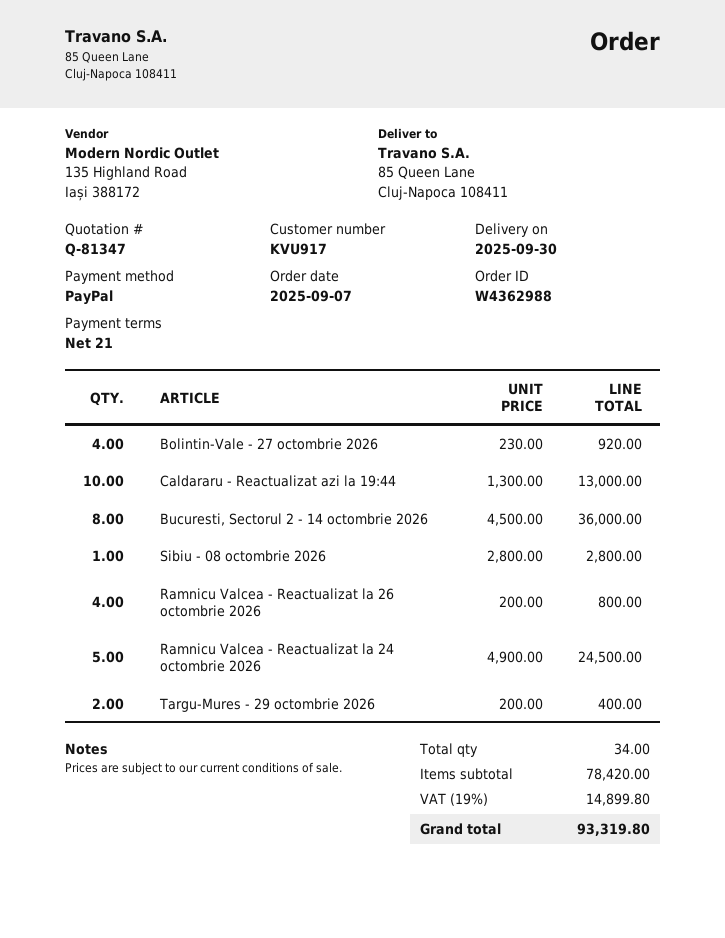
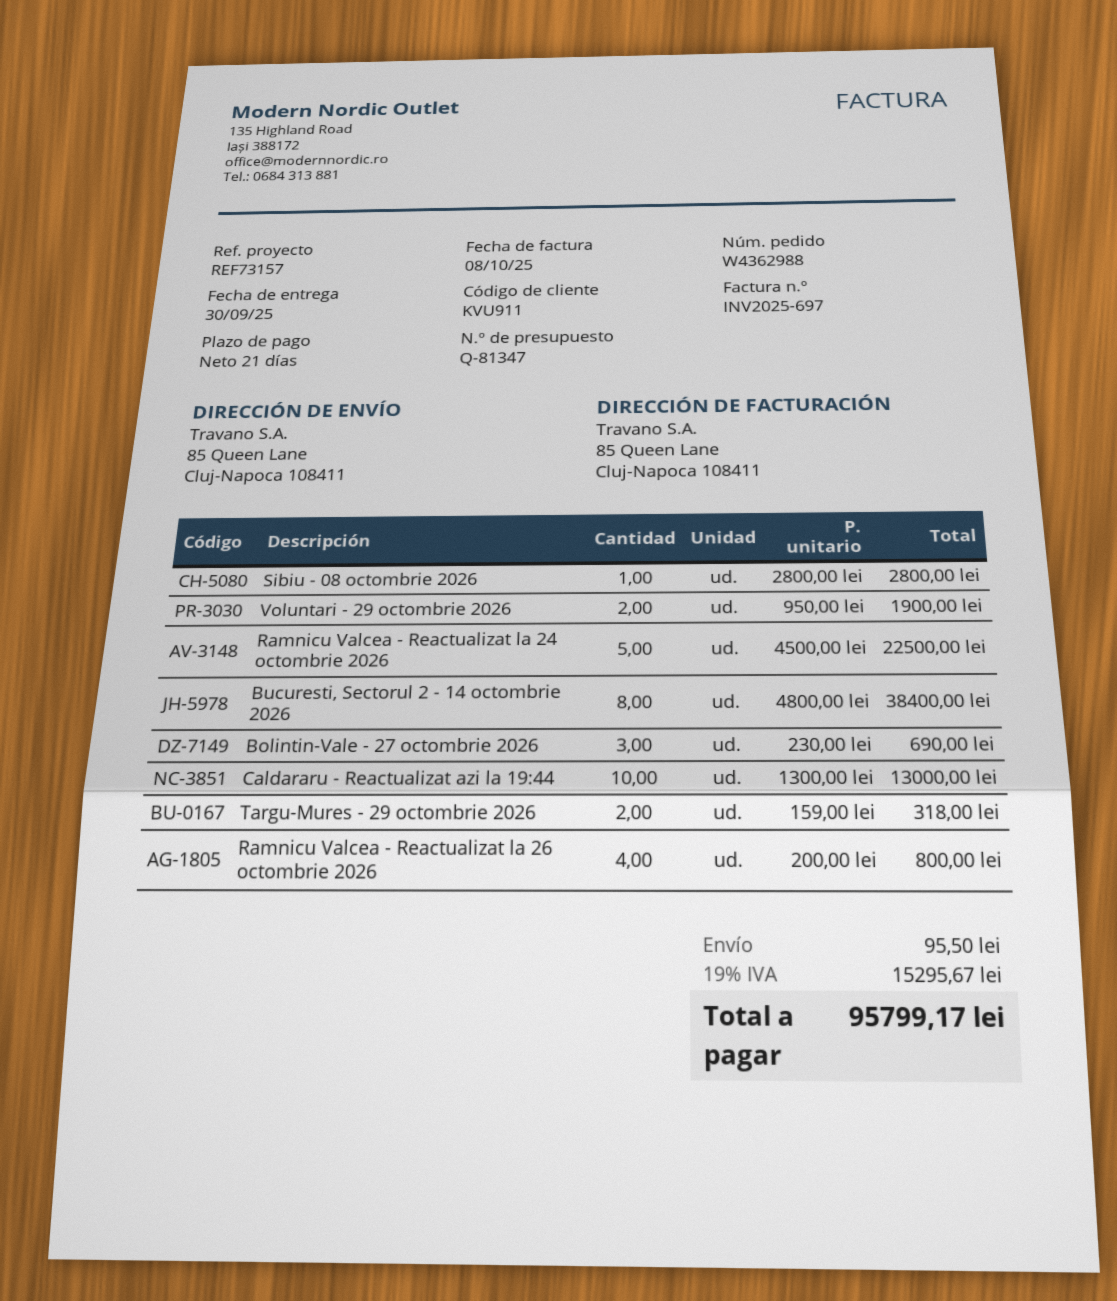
customer number: KVU917 -> KVU911
Bolintin-Vale - 27 octombrie 2026: 4 x 230.00 = 920.00 -> 3 x 230.00 = 690.00
Bucuresti, Sectorul 2 - 14 octombrie 2026: 8 x 4500.00 = 36000.00 -> 8 x 4800.00 = 38400.00
Ramnicu Valcea - Reactualizat la 24 octombrie 2026: 5 x 4900.00 = 24500.00 -> 5 x 4500.00 = 22500.00
Targu-Mures - 29 octombrie 2026: 2 x 200.00 = 400.00 -> 2 x 159.00 = 318.00
Voluntari - 29 octombrie 2026: none -> 2 x 950.00 = 1900.00
shipping: none -> 95.50
tax: 19% = 14899.80 -> 19% = 15295.67
total: 93319.80 -> 95799.17

